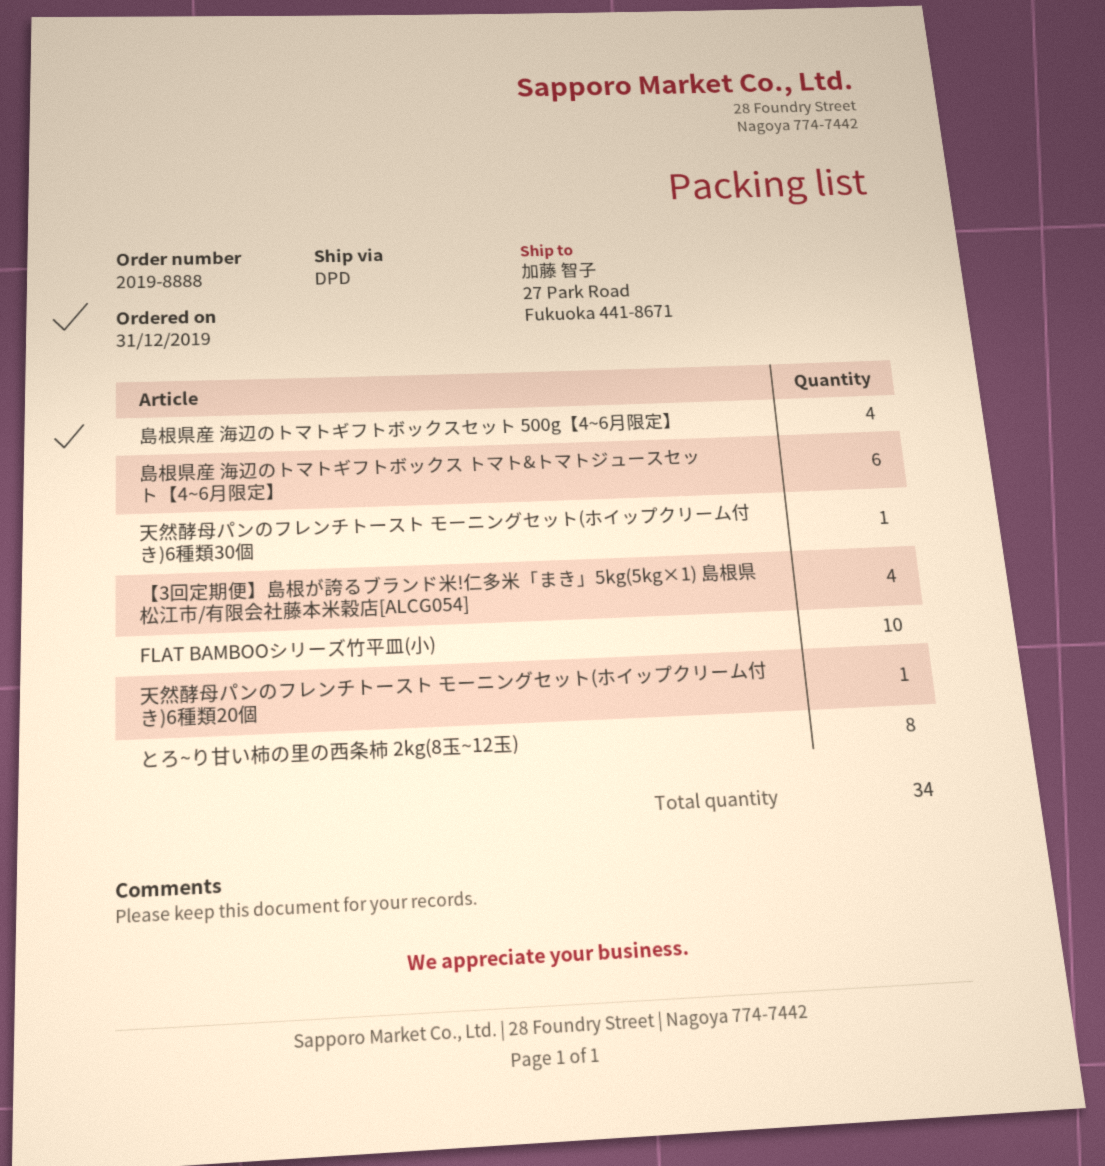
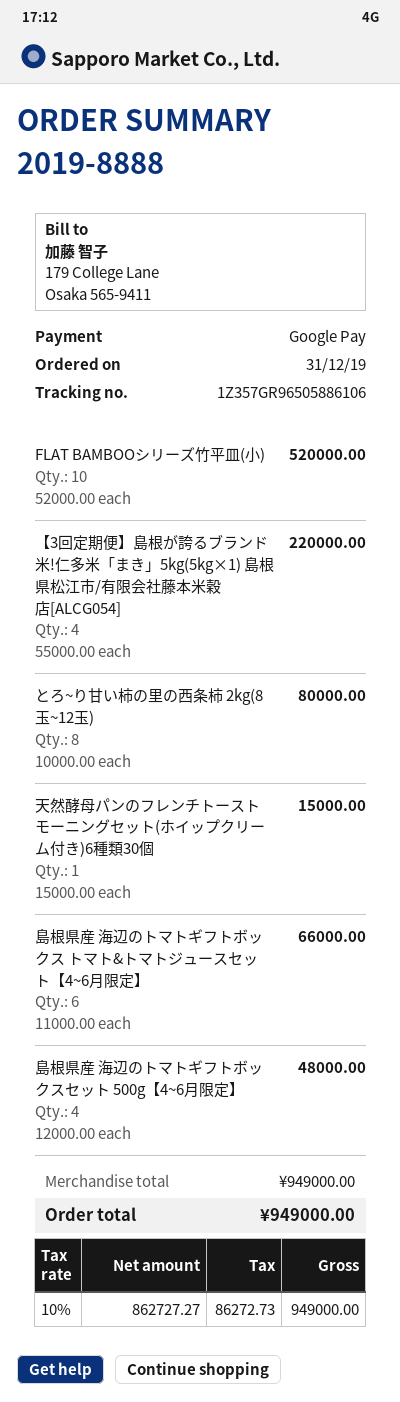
天然酵母パンのフレンチトースト モーニングセット(ホイップクリーム付き)6種類20個: 1 -> none

